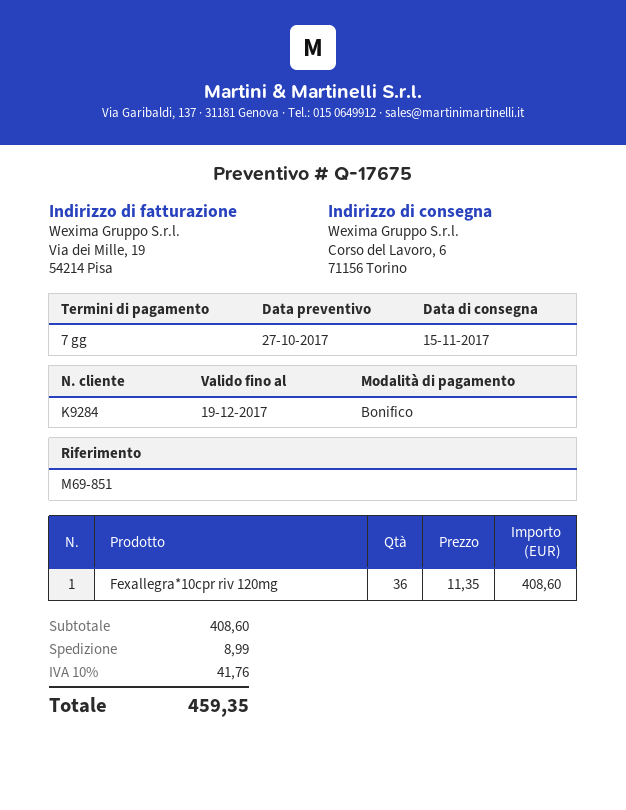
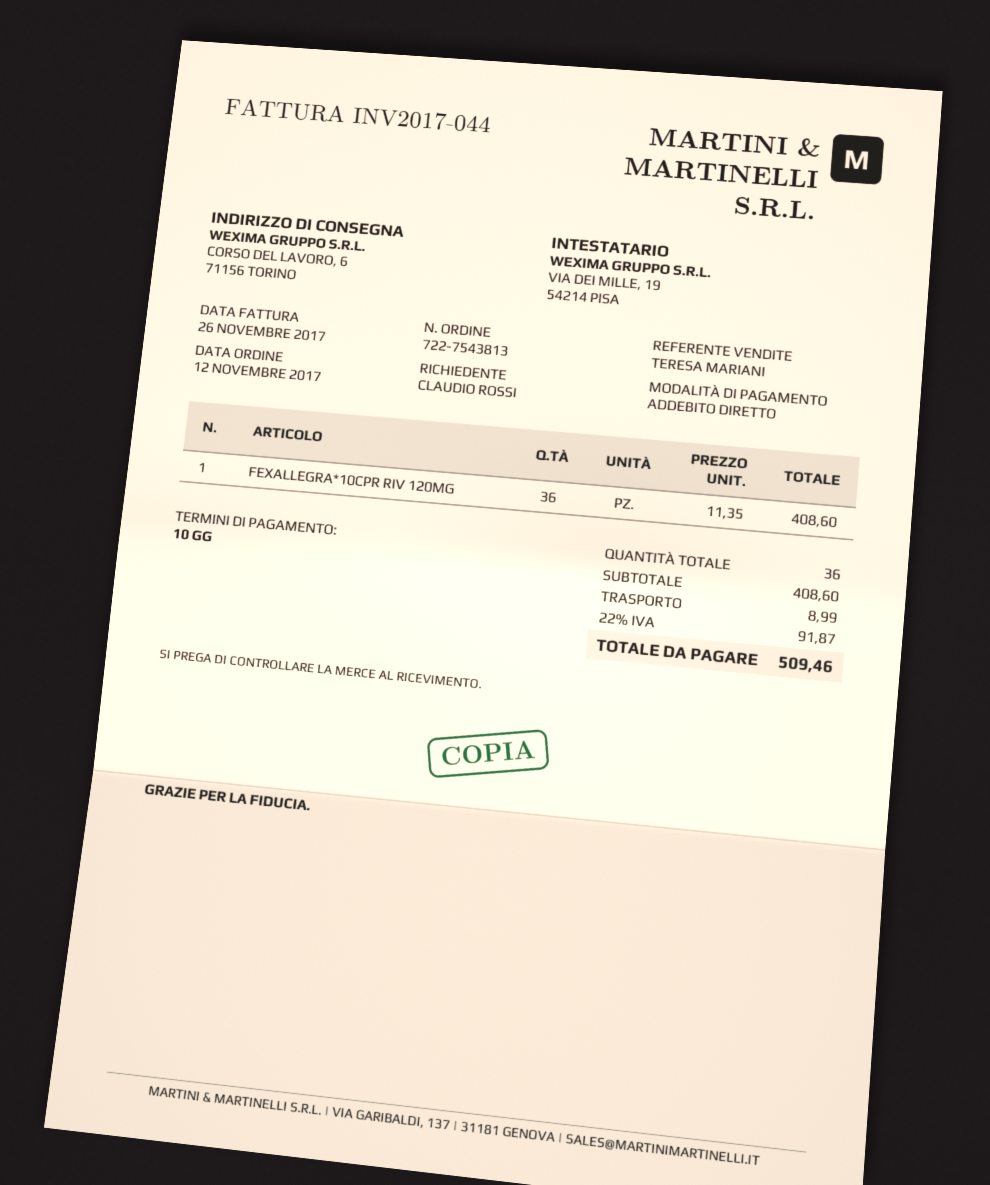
payment terms: 7 days -> 10 days
payment method: bank transfer -> direct debit
tax: 10% = 41.76 -> 22% = 91.87
total: 459.35 -> 509.46

